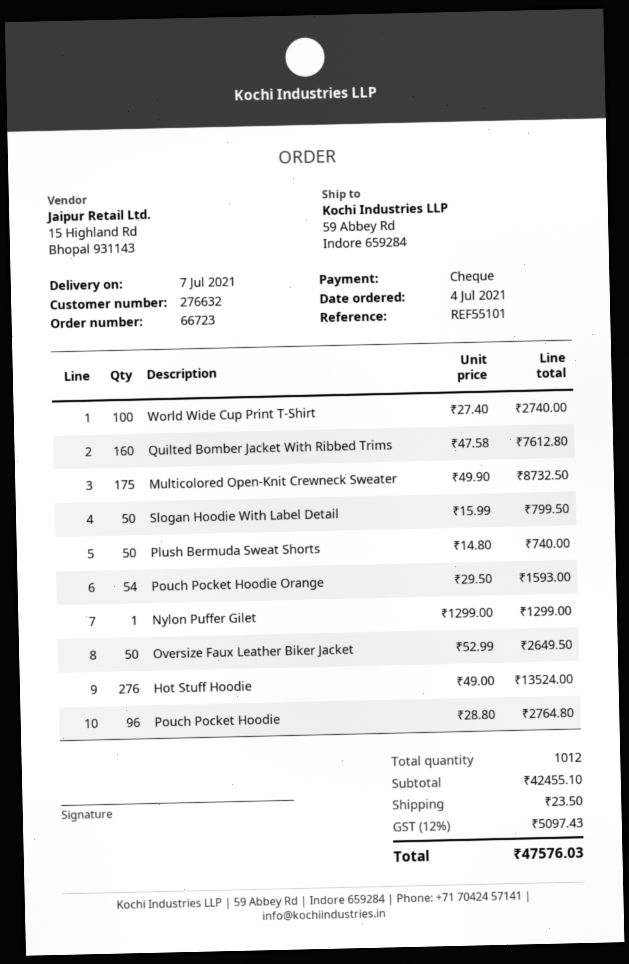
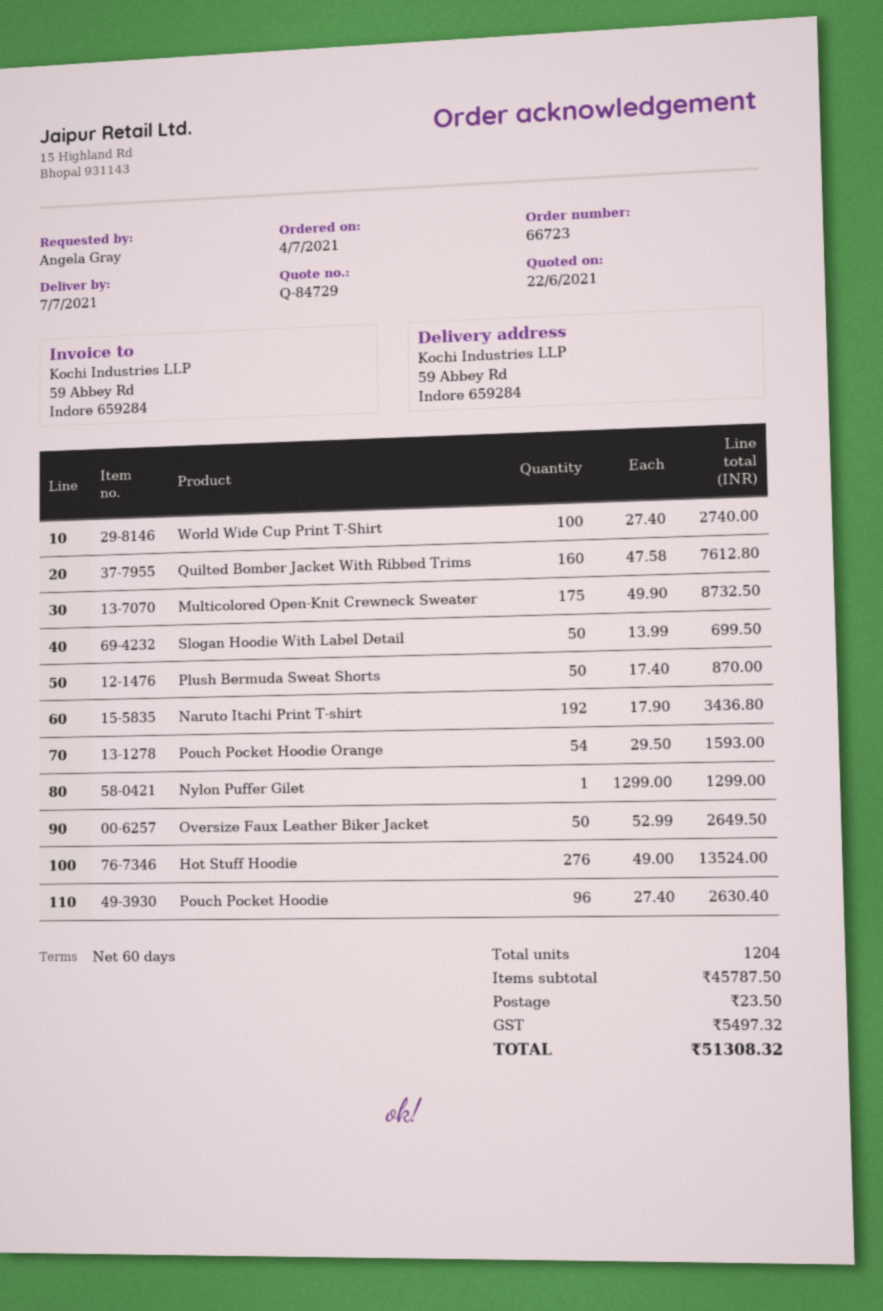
Slogan Hoodie With Label Detail: 50 x 15.99 = 799.50 -> 50 x 13.99 = 699.50
Plush Bermuda Sweat Shorts: 50 x 14.80 = 740.00 -> 50 x 17.40 = 870.00
Pouch Pocket Hoodie: 96 x 28.80 = 2764.80 -> 96 x 27.40 = 2630.40
Naruto Itachi Print T-shirt: none -> 192 x 17.90 = 3436.80
total quantity: 1012 -> 1204
subtotal: 42455.10 -> 45787.50
tax: 5097.43 -> 5497.32
total: 47576.03 -> 51308.32

